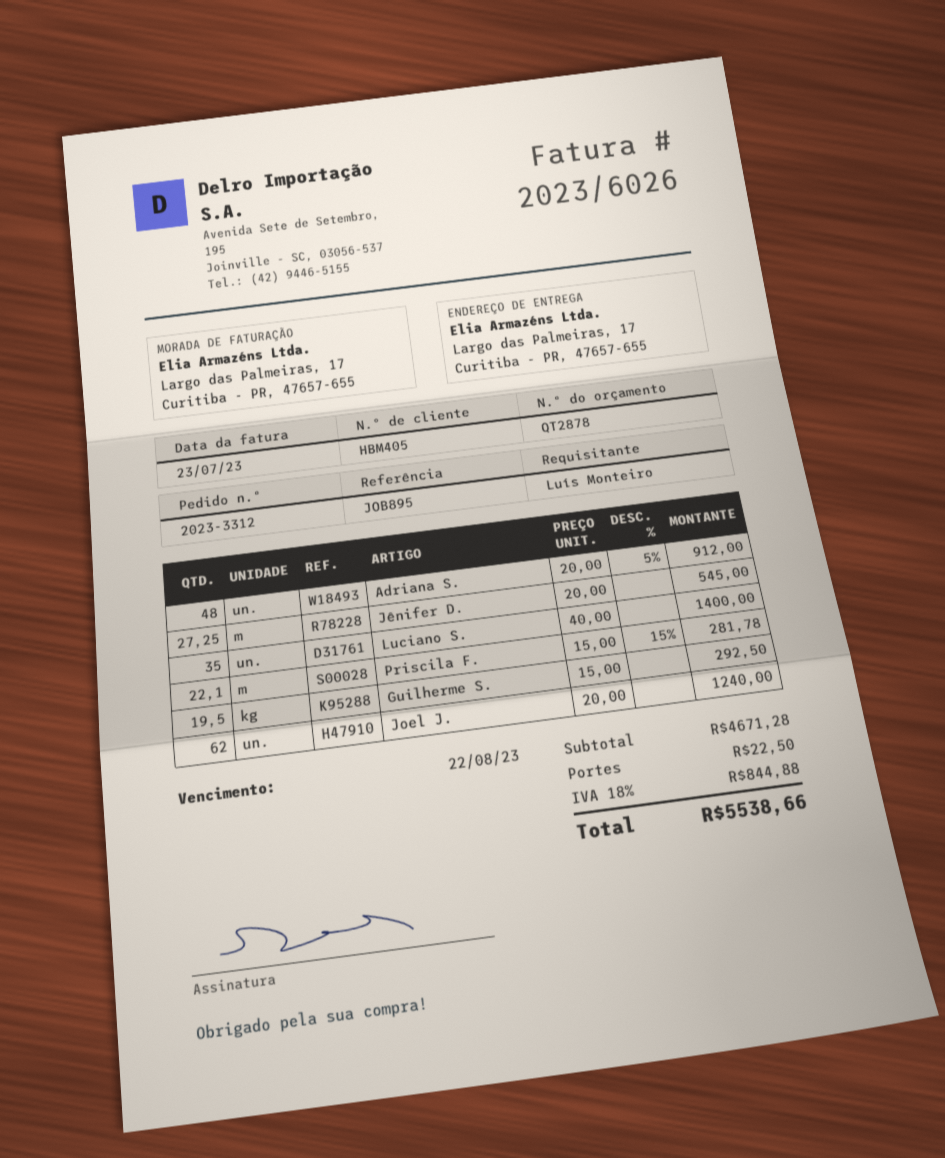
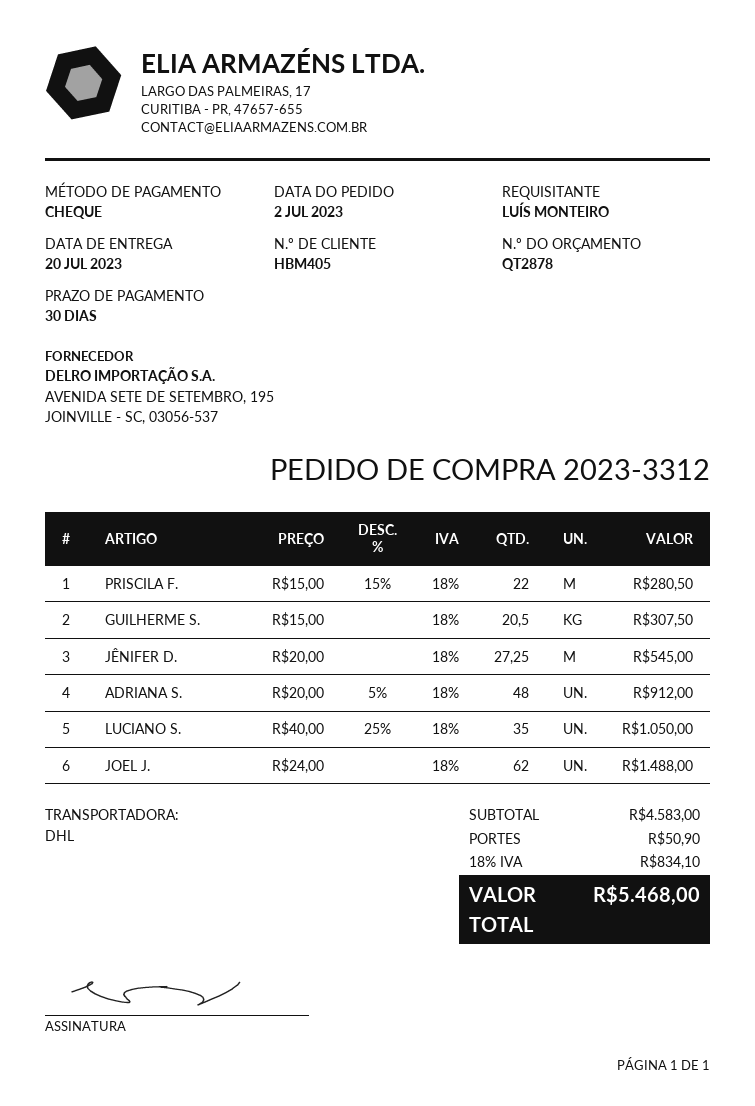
Luciano S.: 35 x 40.00 = 1400.00 -> 35 x 40.00 - 25% = 1050.00
Priscila F.: 22.1 x 15.00 - 15% = 281.78 -> 22 x 15.00 - 15% = 280.50
Guilherme S.: 19.5 x 15.00 = 292.50 -> 20.5 x 15.00 = 307.50
Joel J.: 62 x 20.00 = 1240.00 -> 62 x 24.00 = 1488.00
subtotal: 4671.28 -> 4583.00
shipping: 22.50 -> 50.90
tax: 18% = 844.88 -> 18% = 834.10
total: 5538.66 -> 5468.00

